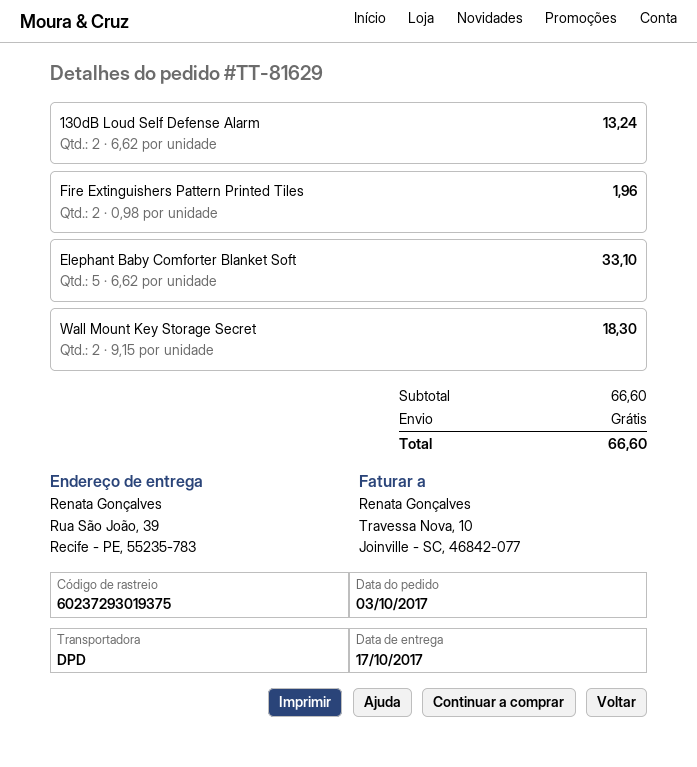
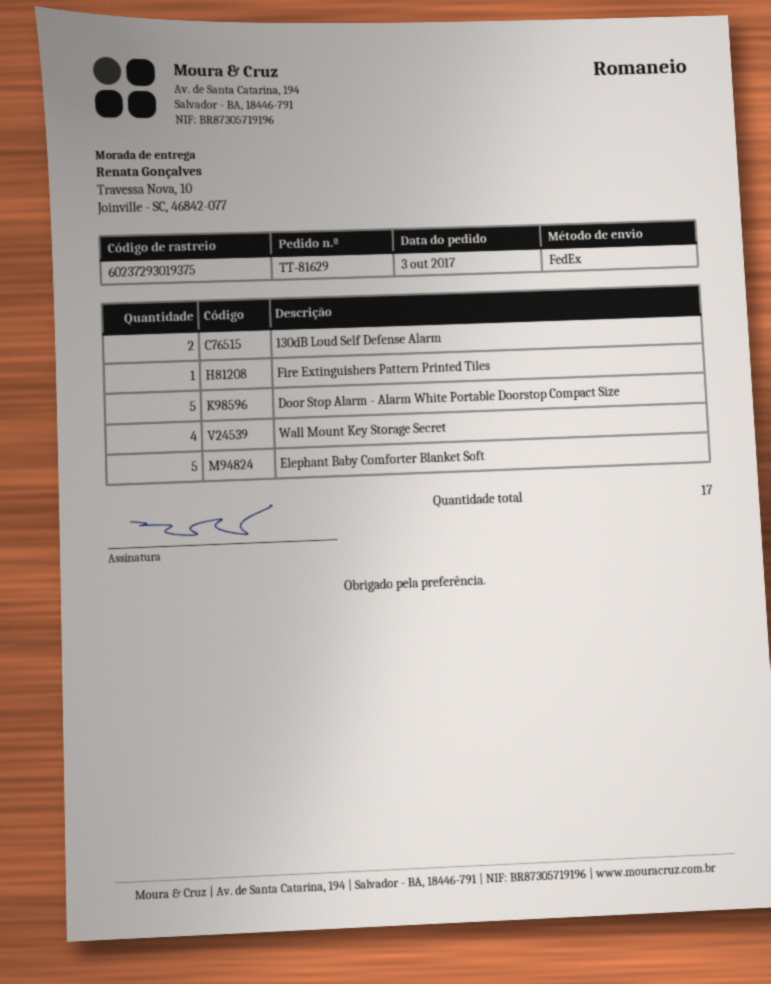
shipping method: DPD -> FedEx
ship to: Rua São João, 39, Recife - PE, 55235-783 -> Travessa Nova, 10, Joinville - SC, 46842-077
Fire Extinguishers Pattern Printed Tiles: 2 -> 1
Wall Mount Key Storage Secret: 2 -> 4
Door Stop Alarm - Alarm White Portable Doorstop Compact Size: none -> 5

